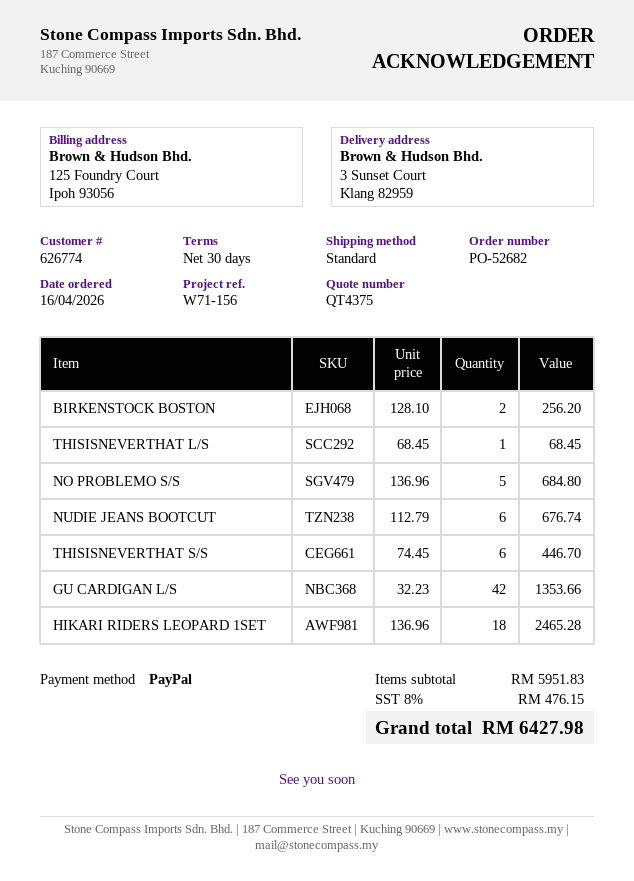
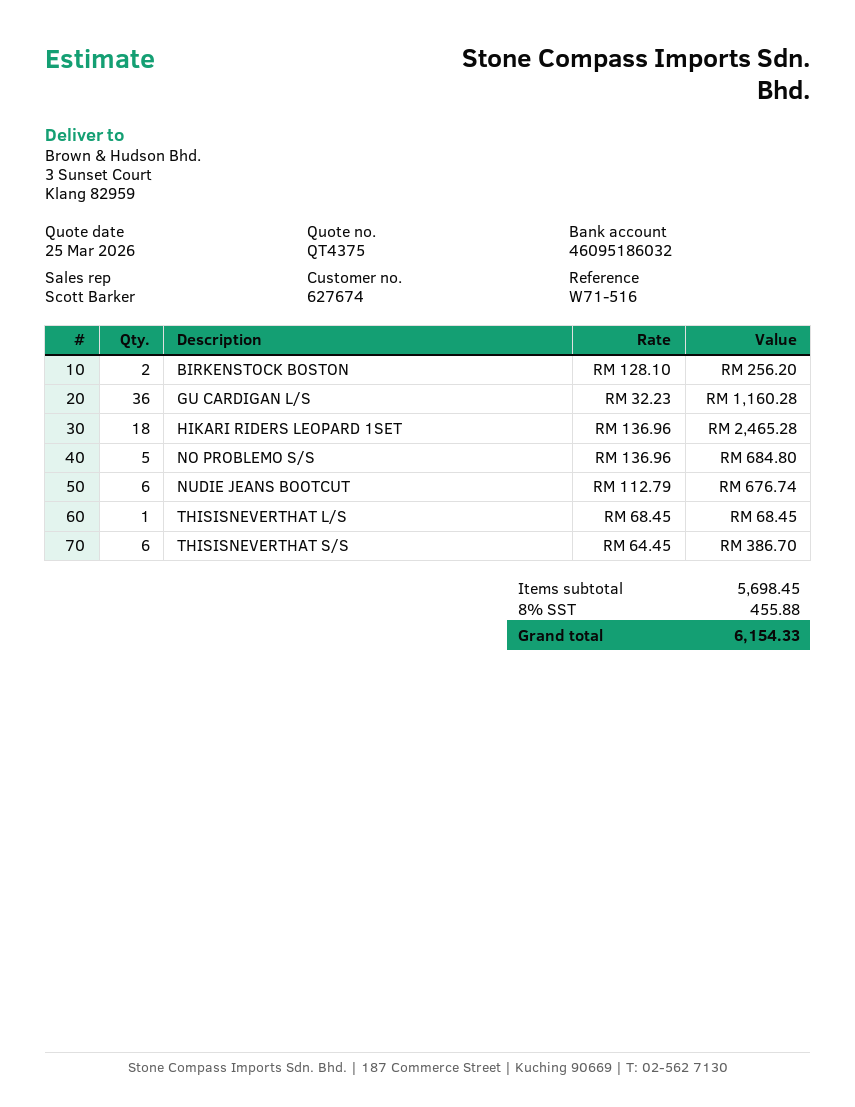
customer number: 626774 -> 627674
reference: W71-156 -> W71-516
THISISNEVERTHAT S/S: 6 x 74.45 = 446.70 -> 6 x 64.45 = 386.70
GU CARDIGAN L/S: 42 x 32.23 = 1353.66 -> 36 x 32.23 = 1160.28
subtotal: 5951.83 -> 5698.45
tax: 8% = 476.15 -> 8% = 455.88
total: 6427.98 -> 6154.33

